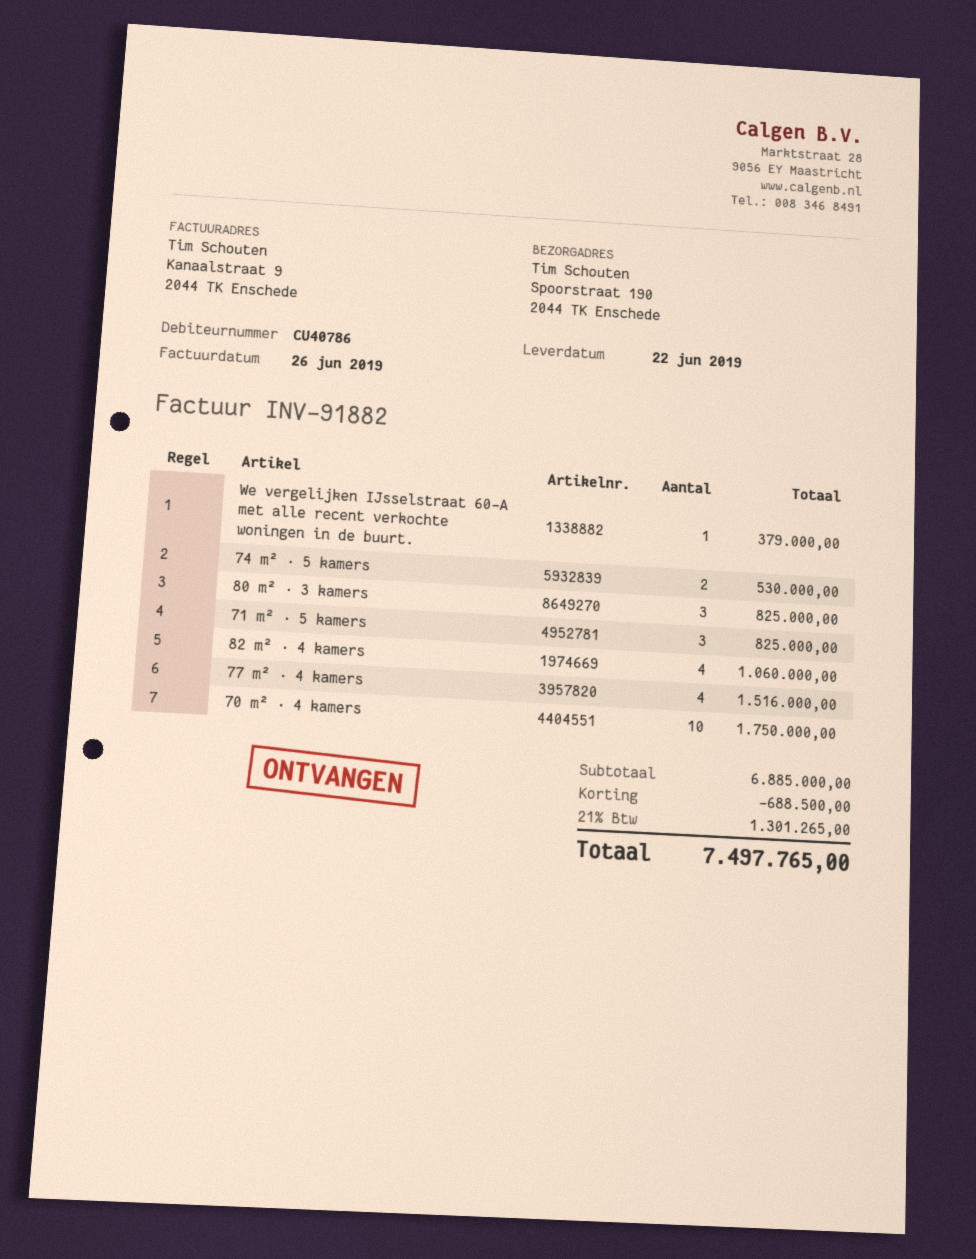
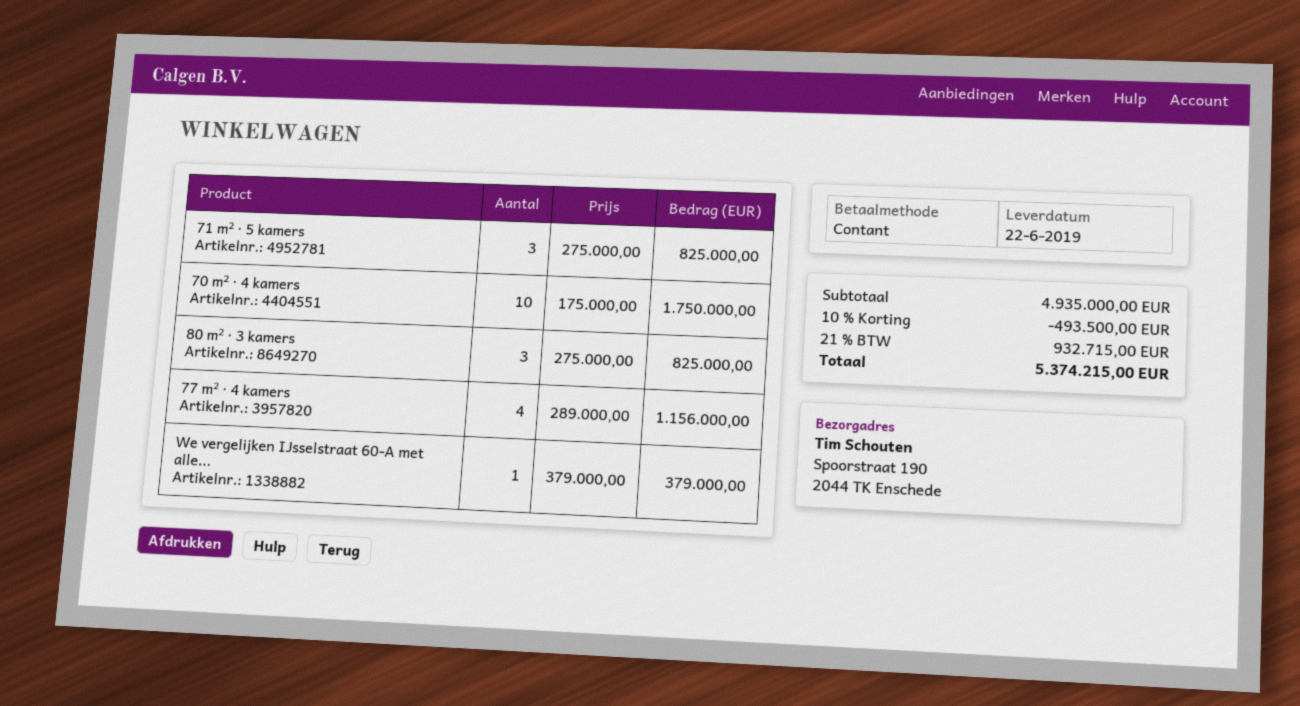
74 m² · 5 kamers: 2 for 530000.00 -> none
82 m² · 4 kamers: 4 for 1060000.00 -> none
77 m² · 4 kamers: 4 for 1516000.00 -> 4 for 1156000.00
subtotal: 6885000.00 -> 4935000.00
discount: 688500.00 -> 493500.00
tax: 21% = 1301265.00 -> 21% = 932715.00
total: 7497765.00 -> 5374215.00

